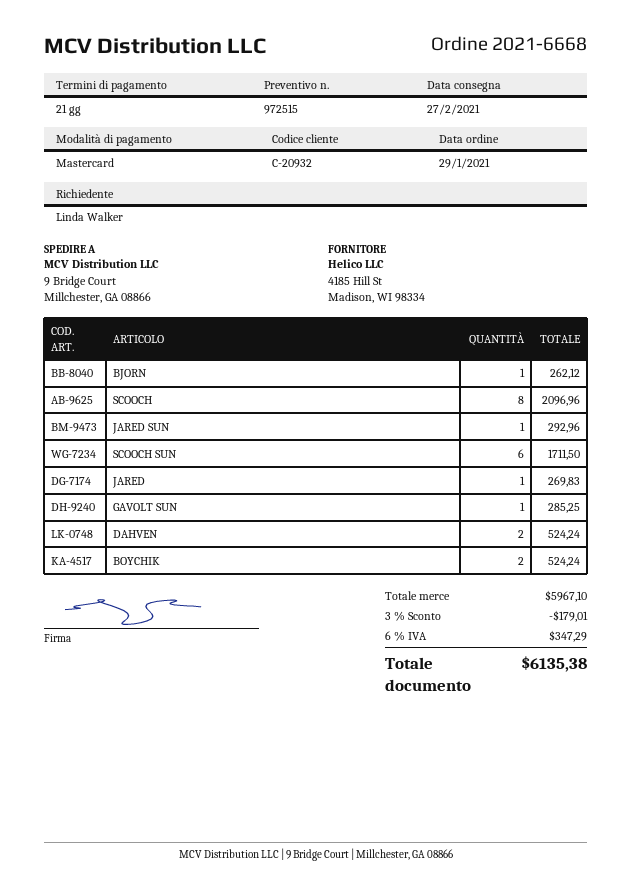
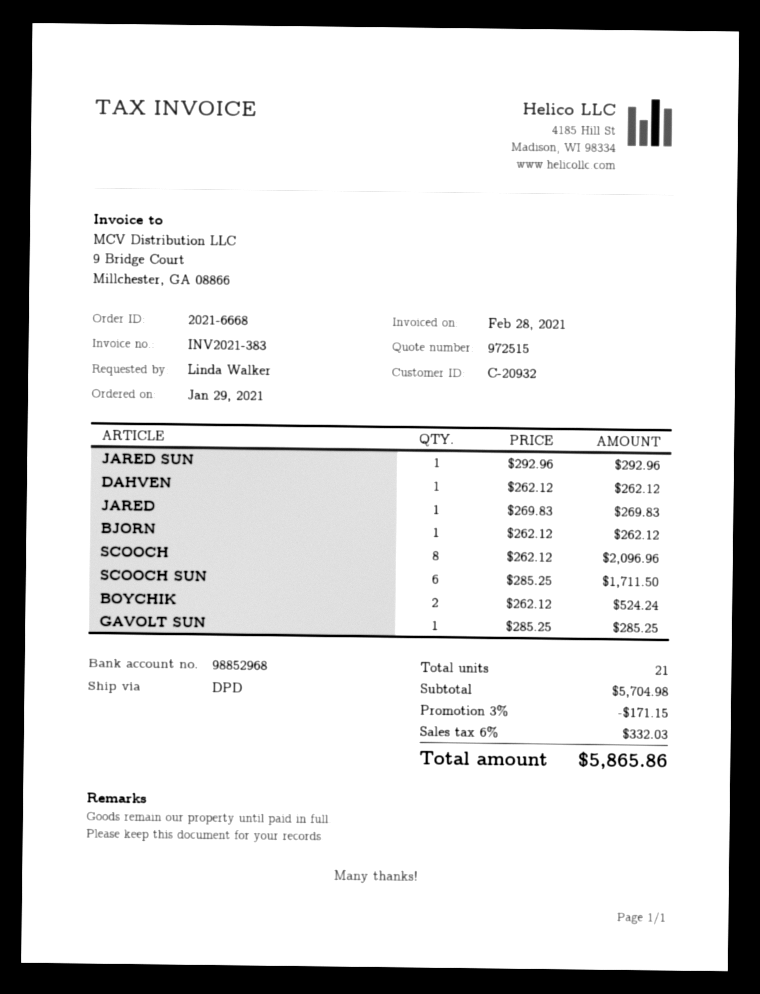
DAHVEN: 2 for 524.24 -> 1 for 262.12
subtotal: 5967.10 -> 5704.98
discount: 3% = 179.01 -> 3% = 171.15
tax: 6% = 347.29 -> 6% = 332.03
total: 6135.38 -> 5865.86

